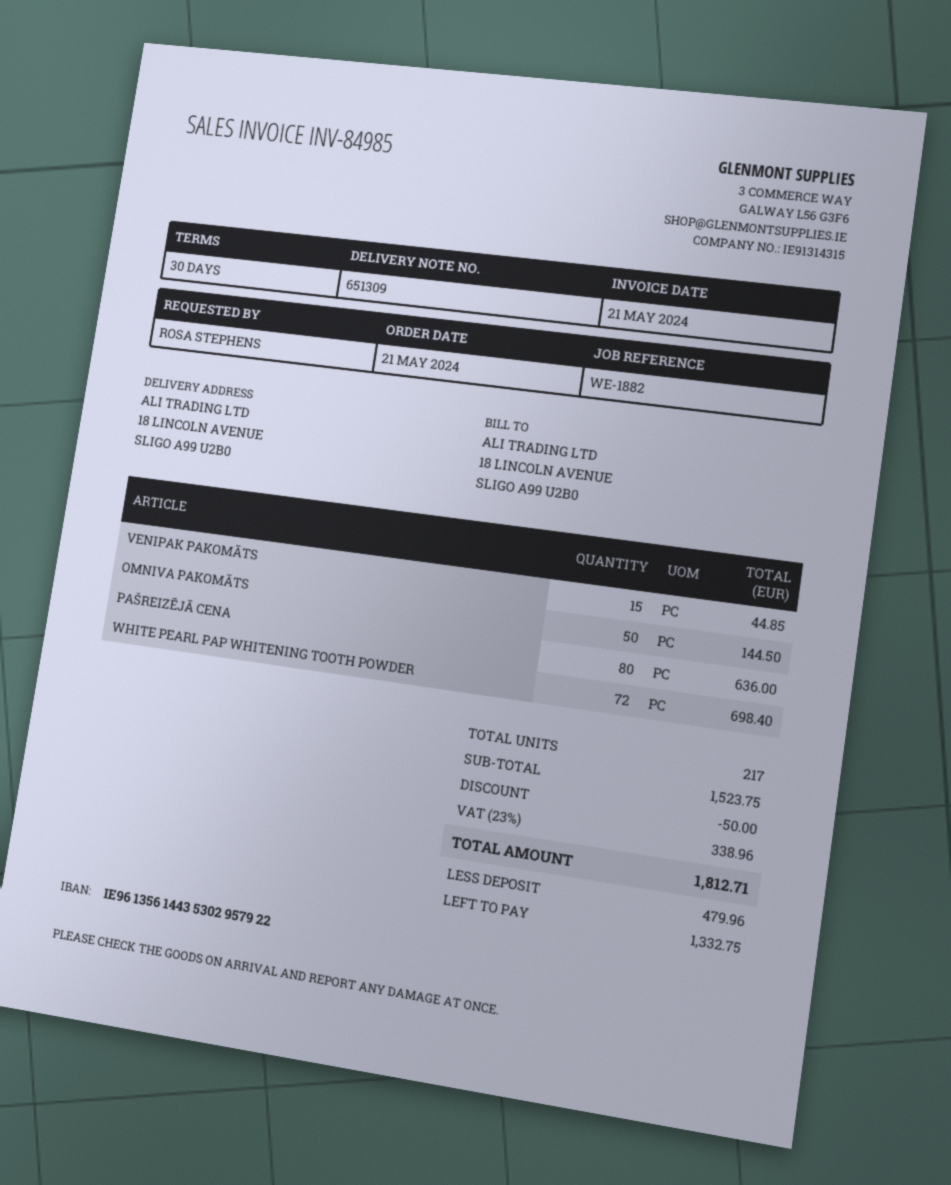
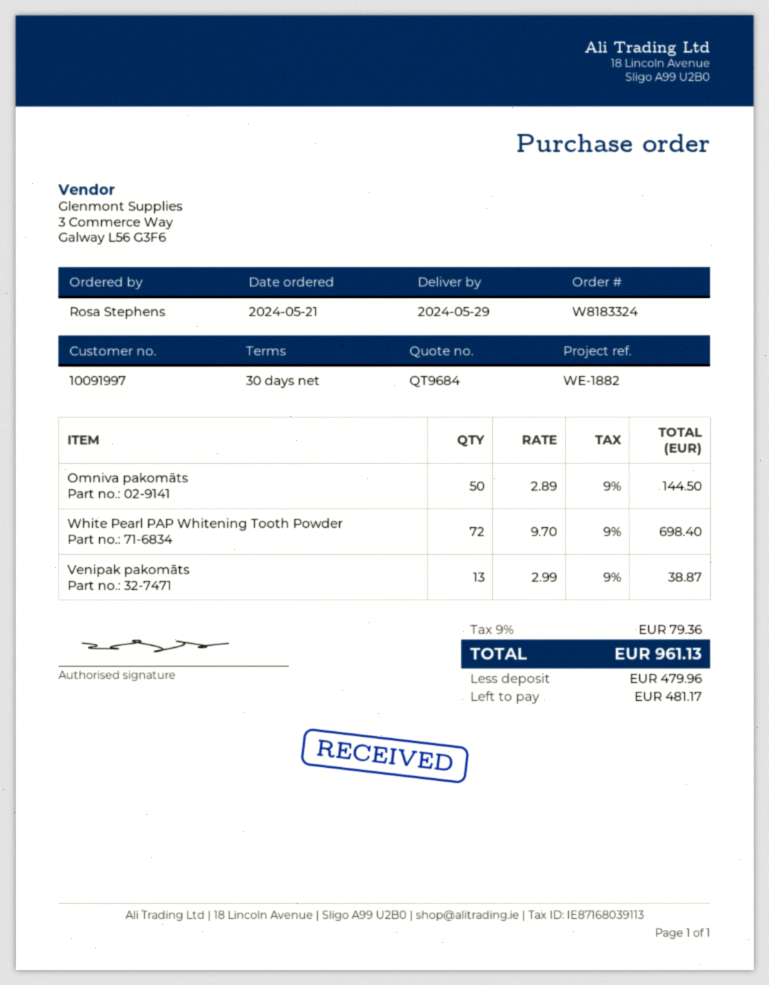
VENIPAK PAKOMĀTS: 15 for 44.85 -> 13 for 38.87
PAŠREIZĒJĀ CENA: 80 for 636.00 -> none
discount: 50.00 -> none
tax: 23% = 338.96 -> 9% = 79.36
total: 1812.71 -> 961.13
balance: 1332.75 -> 481.17

